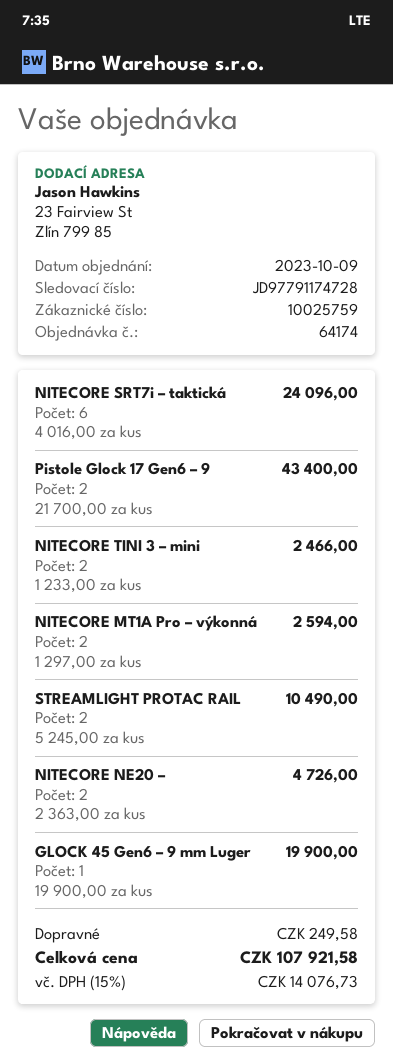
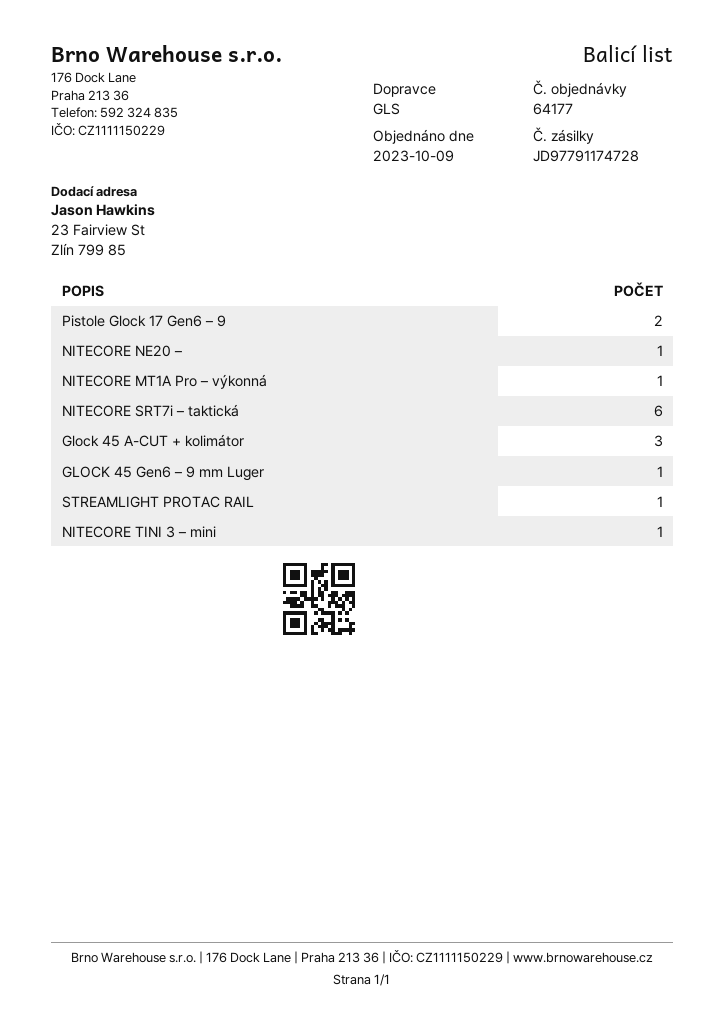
order number: 64174 -> 64177
NITECORE TINI 3 – mini: 2 -> 1
NITECORE MT1A Pro – výkonná: 2 -> 1
STREAMLIGHT PROTAC RAIL: 2 -> 1
NITECORE NE20 –: 2 -> 1
Glock 45 A-CUT + kolimátor: none -> 3

